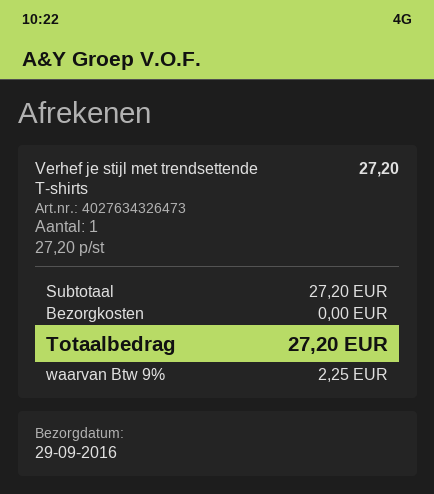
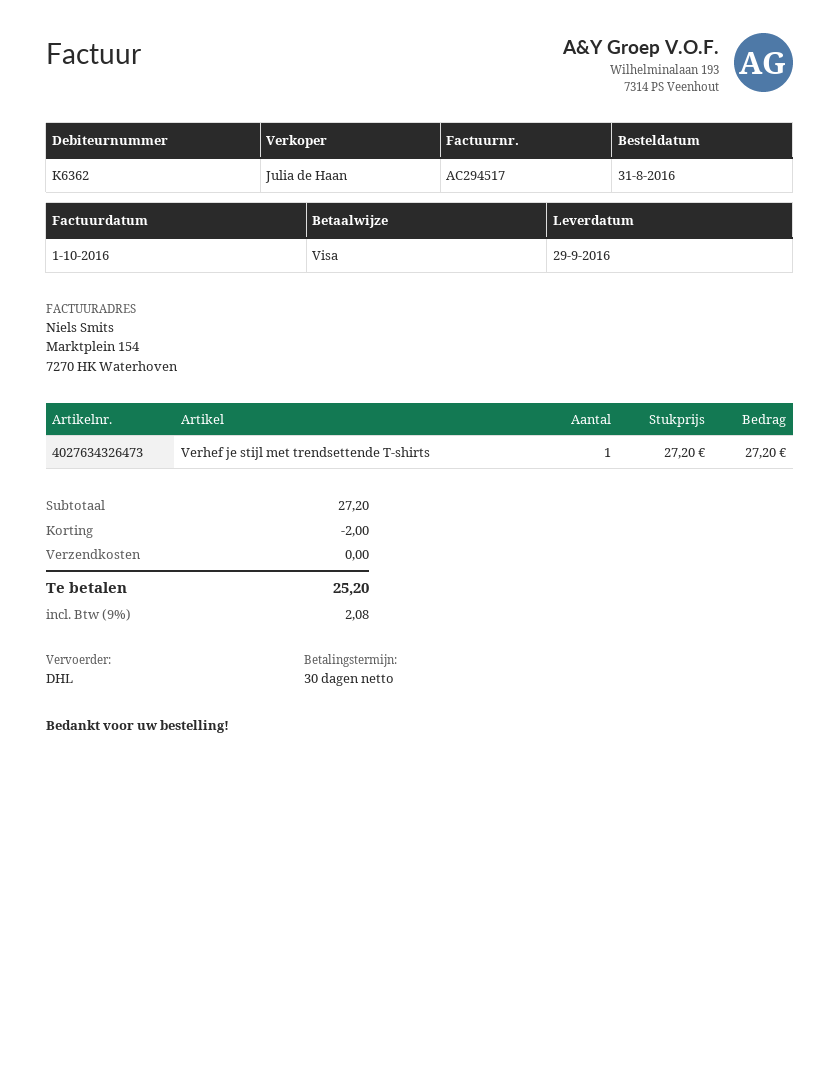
discount: none -> 2.00
tax: 9% = 2.25 -> 9% = 2.08
total: 27.20 -> 25.20

